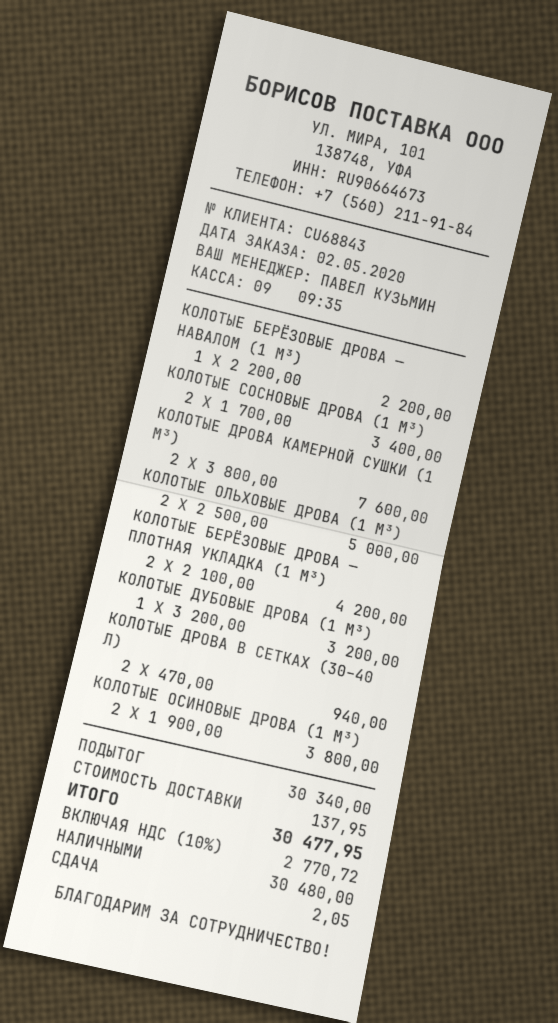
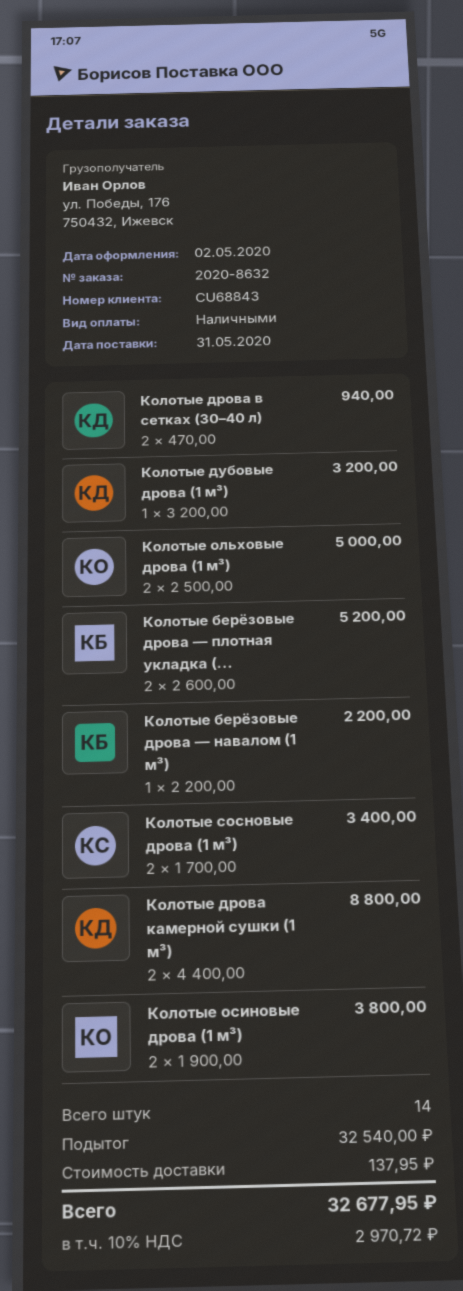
КОЛОТЫЕ ДРОВА КАМЕРНОЙ СУШКИ (1 М³): 2 x 3800.00 = 7600.00 -> 2 x 4400.00 = 8800.00
КОЛОТЫЕ БЕРЁЗОВЫЕ ДРОВА — ПЛОТНАЯ УКЛАДКА (1 М³): 2 x 2100.00 = 4200.00 -> 2 x 2600.00 = 5200.00
subtotal: 30340.00 -> 32540.00
tax: 10% = 2770.72 -> 10% = 2970.72
total: 30477.95 -> 32677.95

